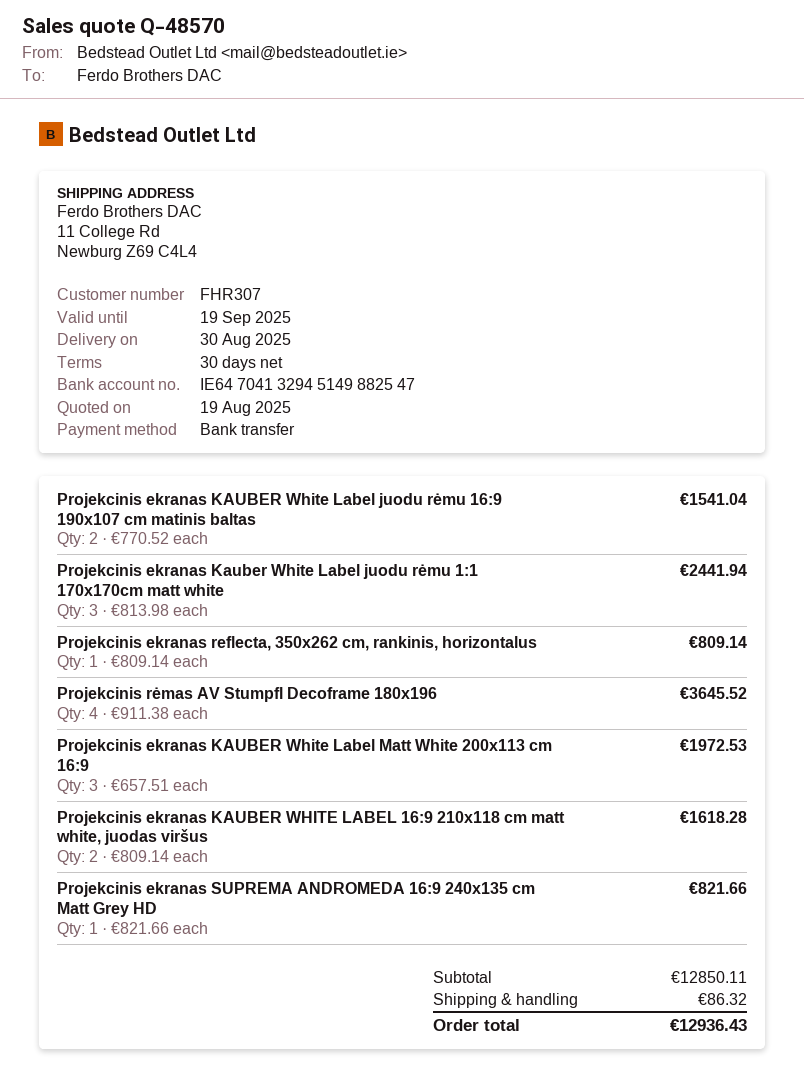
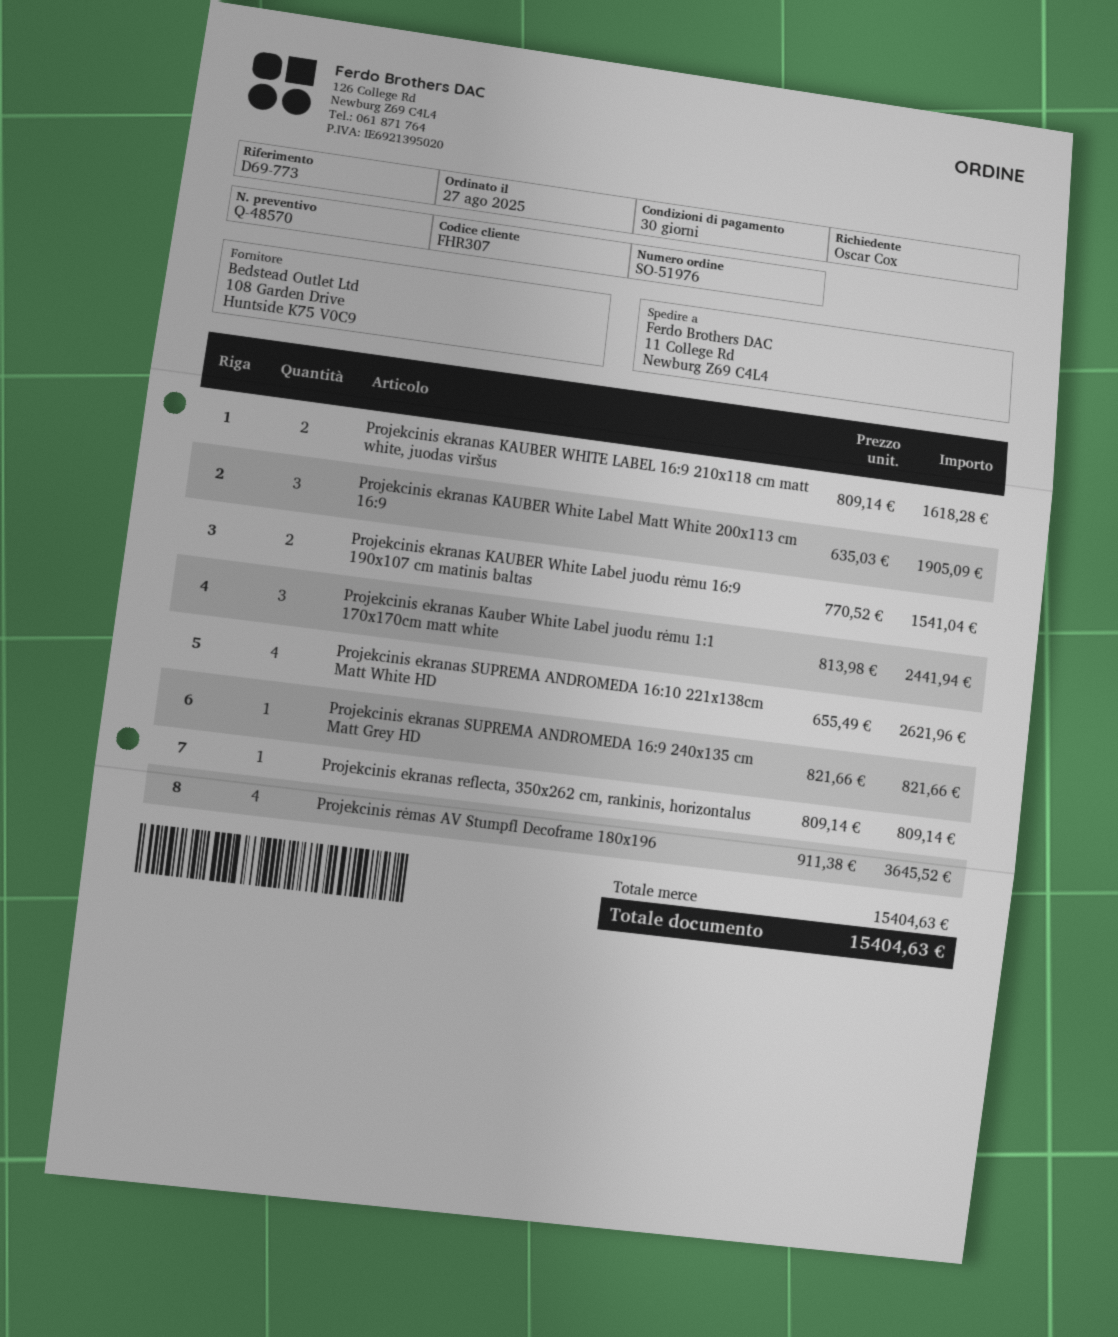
Projekcinis ekranas KAUBER White Label Matt White 200x113 cm 16:9: 3 x 657.51 = 1972.53 -> 3 x 635.03 = 1905.09
Projekcinis ekranas SUPREMA ANDROMEDA 16:10 221x138cm Matt White HD: none -> 4 x 655.49 = 2621.96
subtotal: 12850.11 -> 15404.63
shipping: 86.32 -> none
total: 12936.43 -> 15404.63

